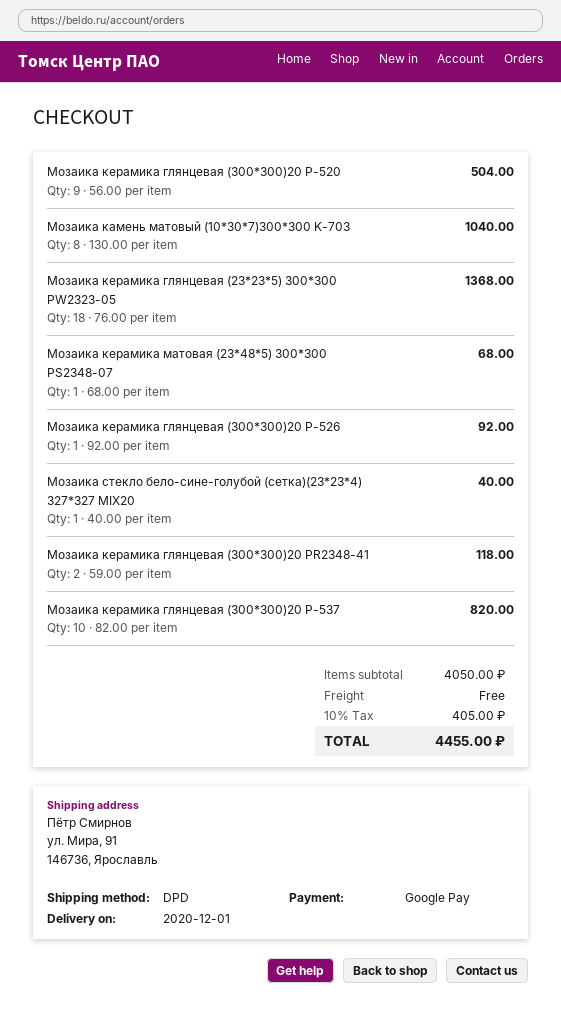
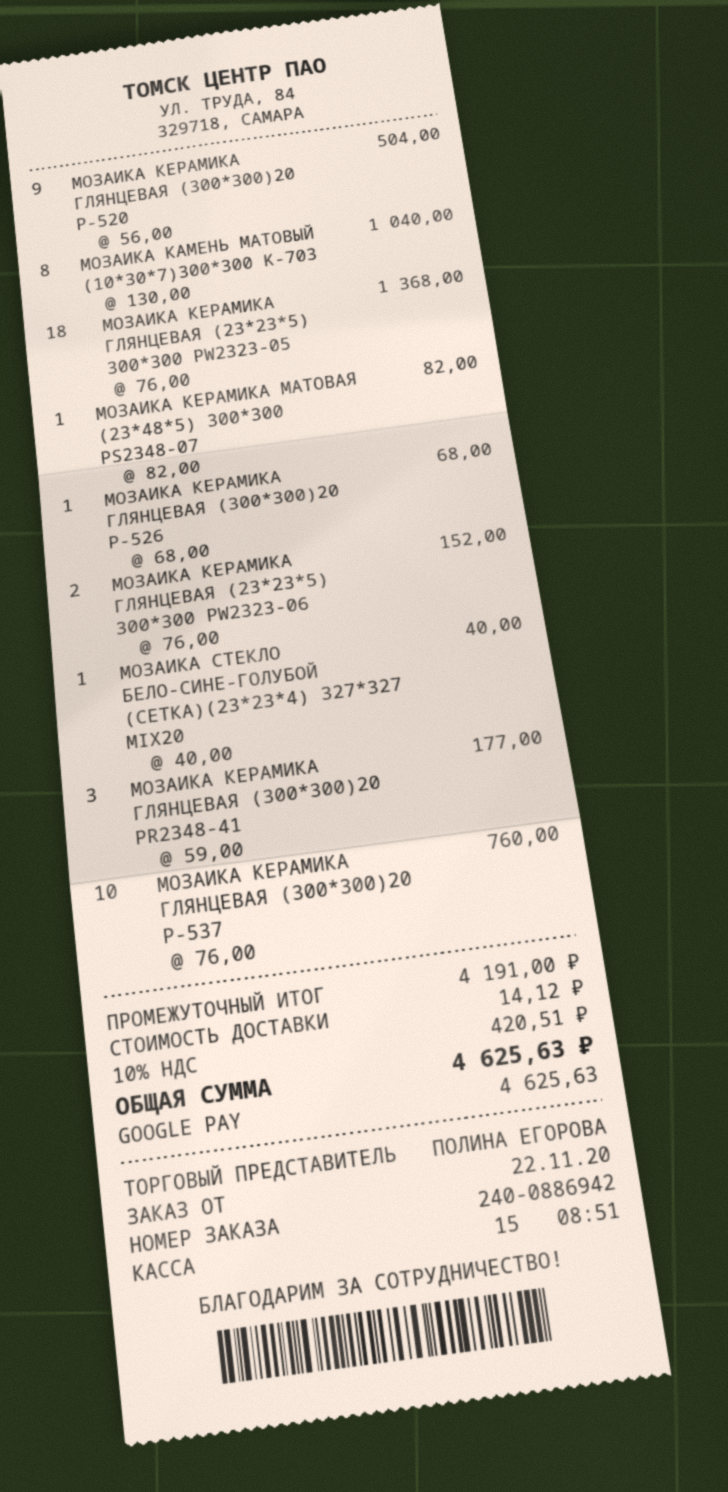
Мозаика керамика матовая (23*48*5) 300*300 PS2348-07: 1 x 68.00 = 68.00 -> 1 x 82.00 = 82.00
Мозаика керамика глянцевая (300*300)20 P-526: 1 x 92.00 = 92.00 -> 1 x 68.00 = 68.00
Мозаика керамика глянцевая (300*300)20 PR2348-41: 2 x 59.00 = 118.00 -> 3 x 59.00 = 177.00
Мозаика керамика глянцевая (300*300)20 P-537: 10 x 82.00 = 820.00 -> 10 x 76.00 = 760.00
МОЗАИКА КЕРАМИКА ГЛЯНЦЕВАЯ (23*23*5) 300*300 PW2323-06: none -> 2 x 76.00 = 152.00
subtotal: 4050.00 -> 4191.00
shipping: 0.00 -> 14.12
tax: 10% = 405.00 -> 10% = 420.51
total: 4455.00 -> 4625.63

